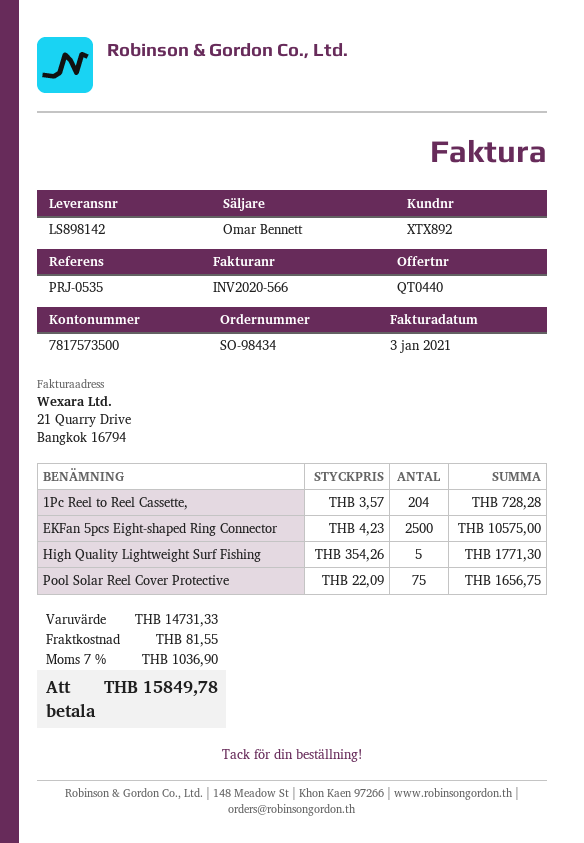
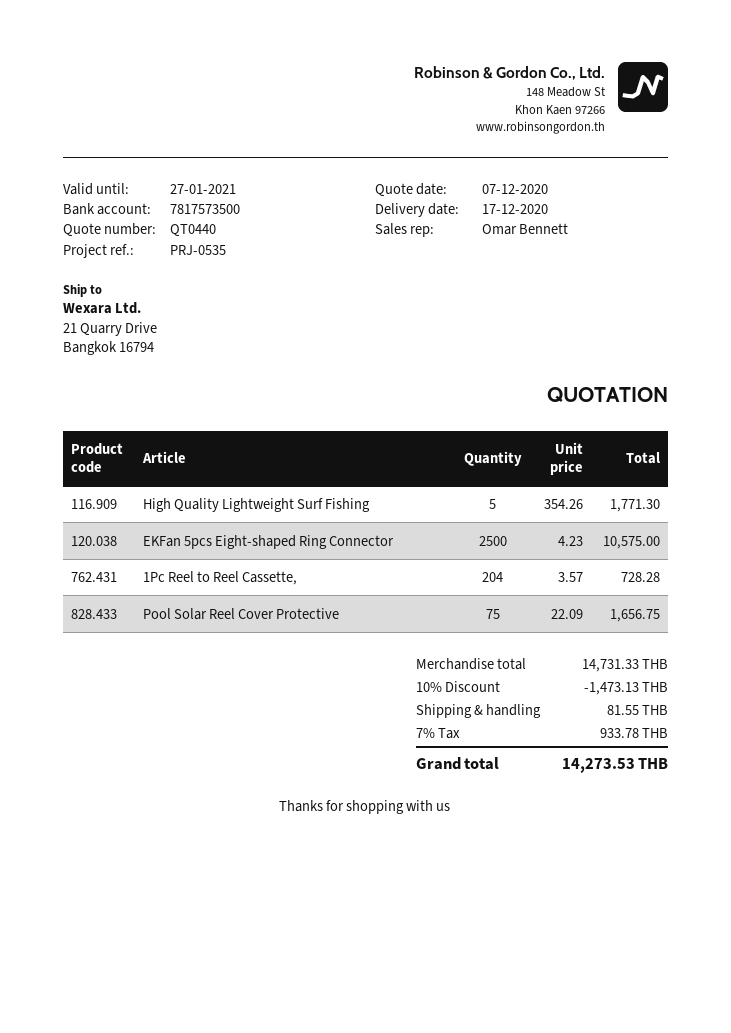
discount: none -> 10% = 1473.13
tax: 7% = 1036.90 -> 7% = 933.78
total: 15849.78 -> 14273.53

